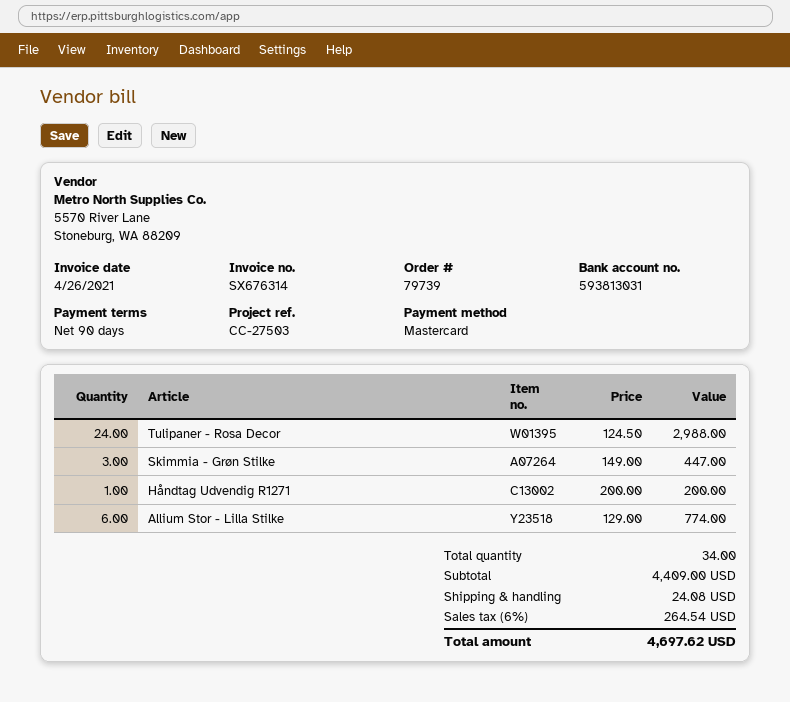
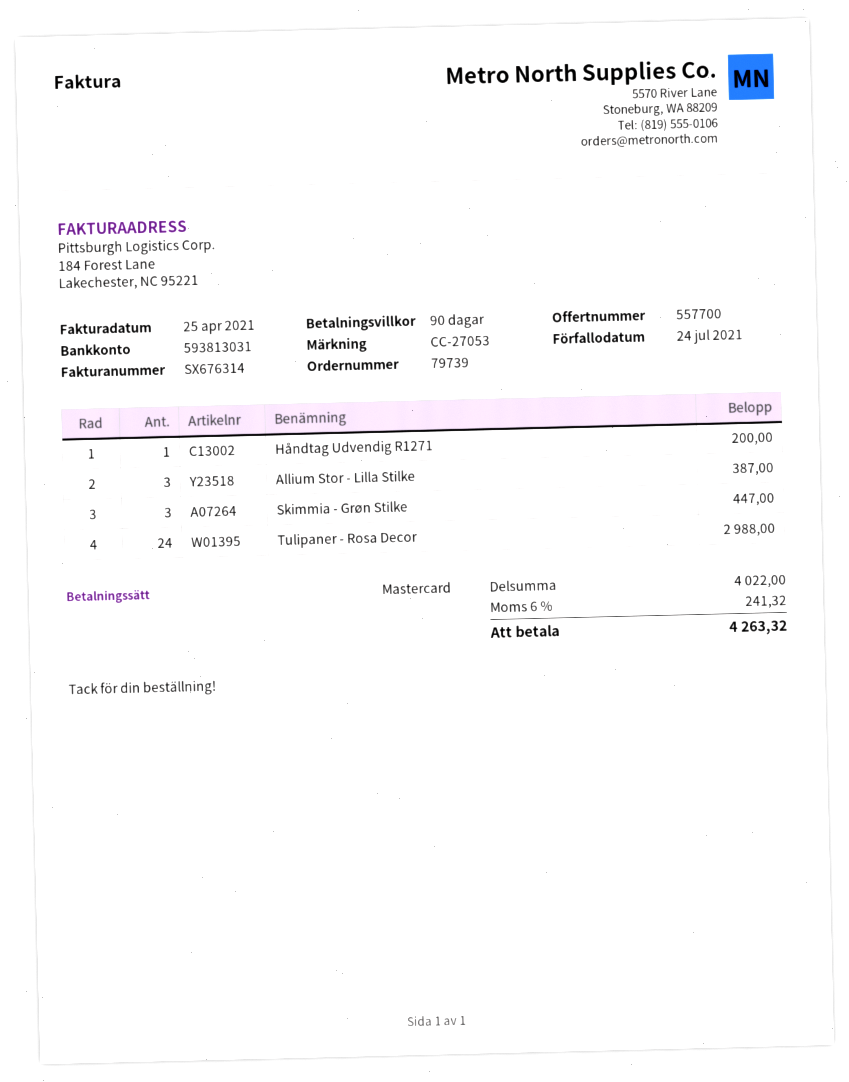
invoice date: 2021-04-26 -> 2021-04-25
reference: CC-27503 -> CC-27053
Allium Stor - Lilla Stilke: 6 for 774.00 -> 3 for 387.00
subtotal: 4409.00 -> 4022.00
shipping: 24.08 -> none
tax: 6% = 264.54 -> 6% = 241.32
total: 4697.62 -> 4263.32

